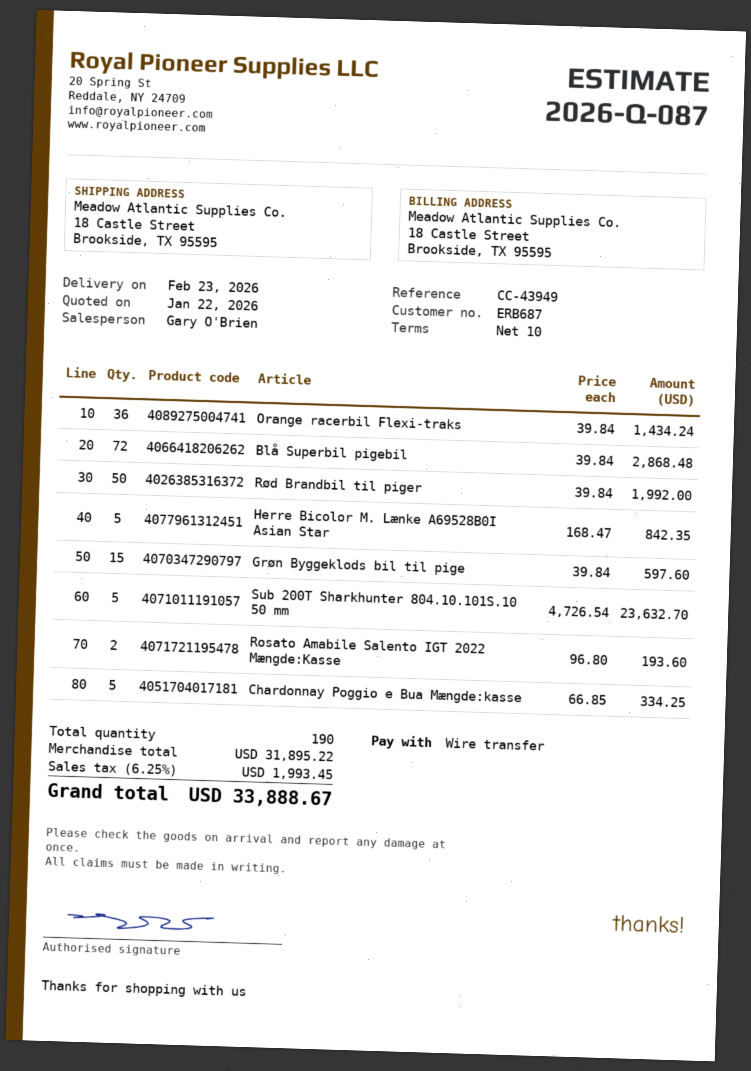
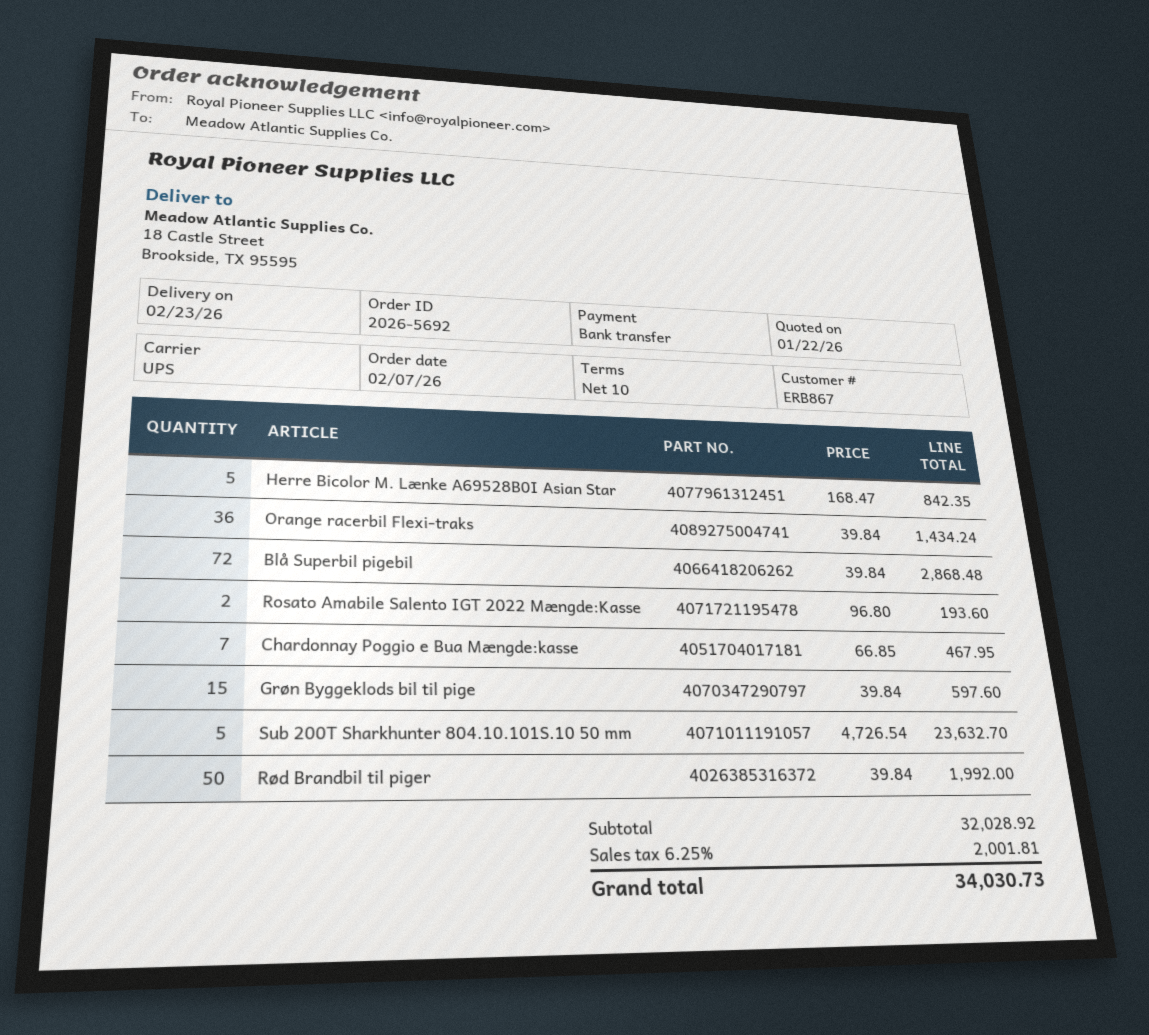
customer number: ERB687 -> ERB867
Chardonnay Poggio e Bua Mængde:kasse: 5 x 66.85 = 334.25 -> 7 x 66.85 = 467.95
subtotal: 31895.22 -> 32028.92
tax: 6.25% = 1993.45 -> 6.25% = 2001.81
total: 33888.67 -> 34030.73

